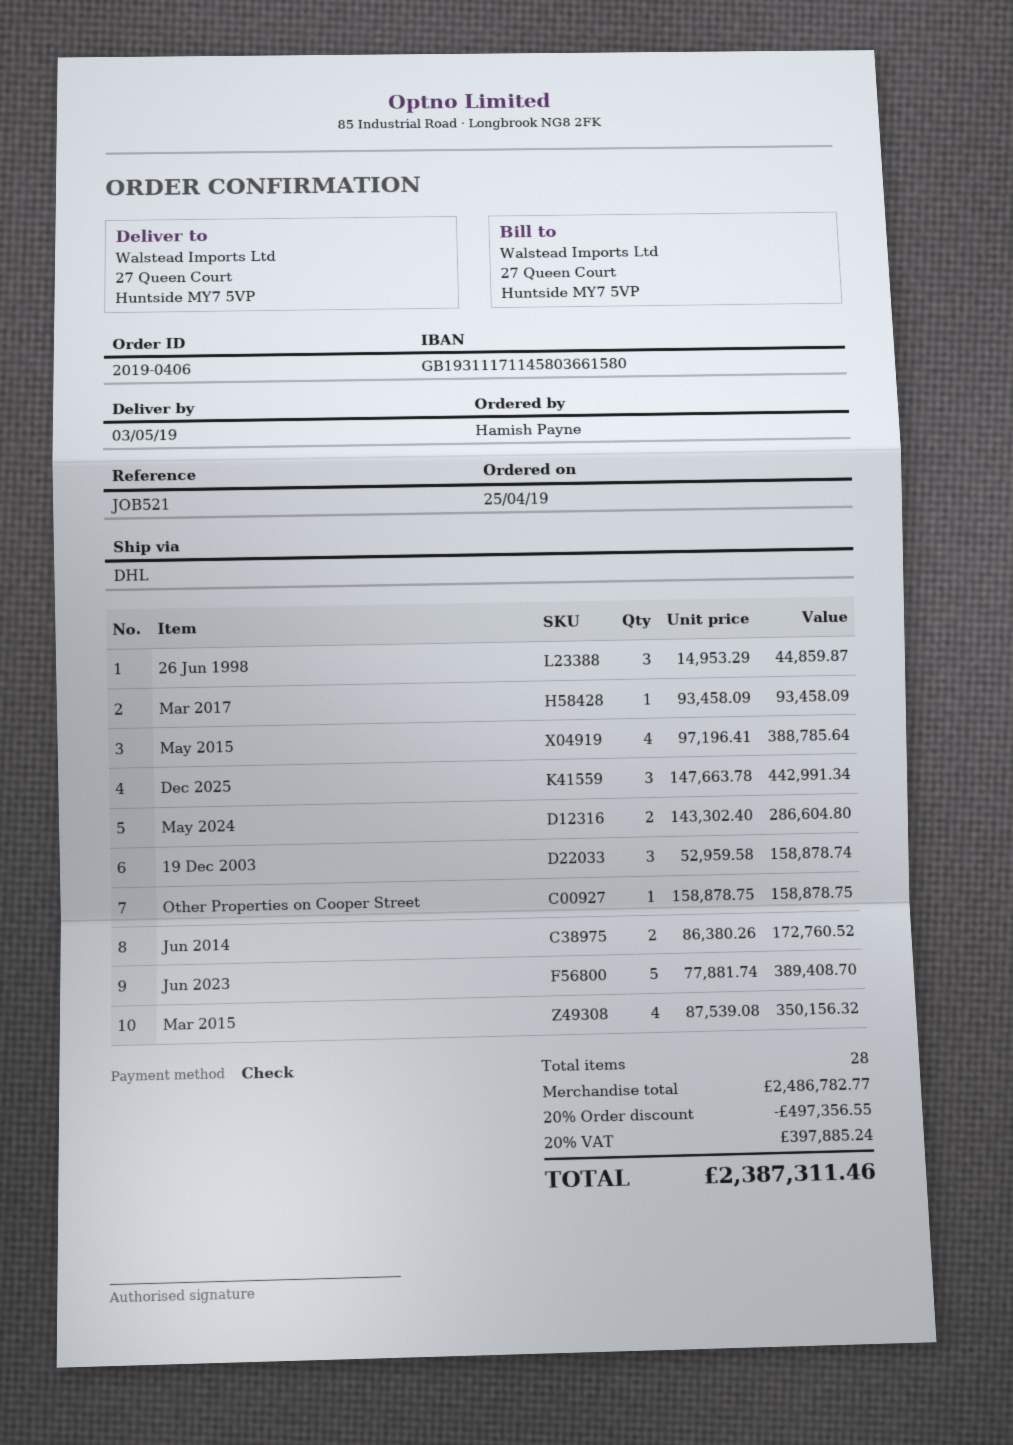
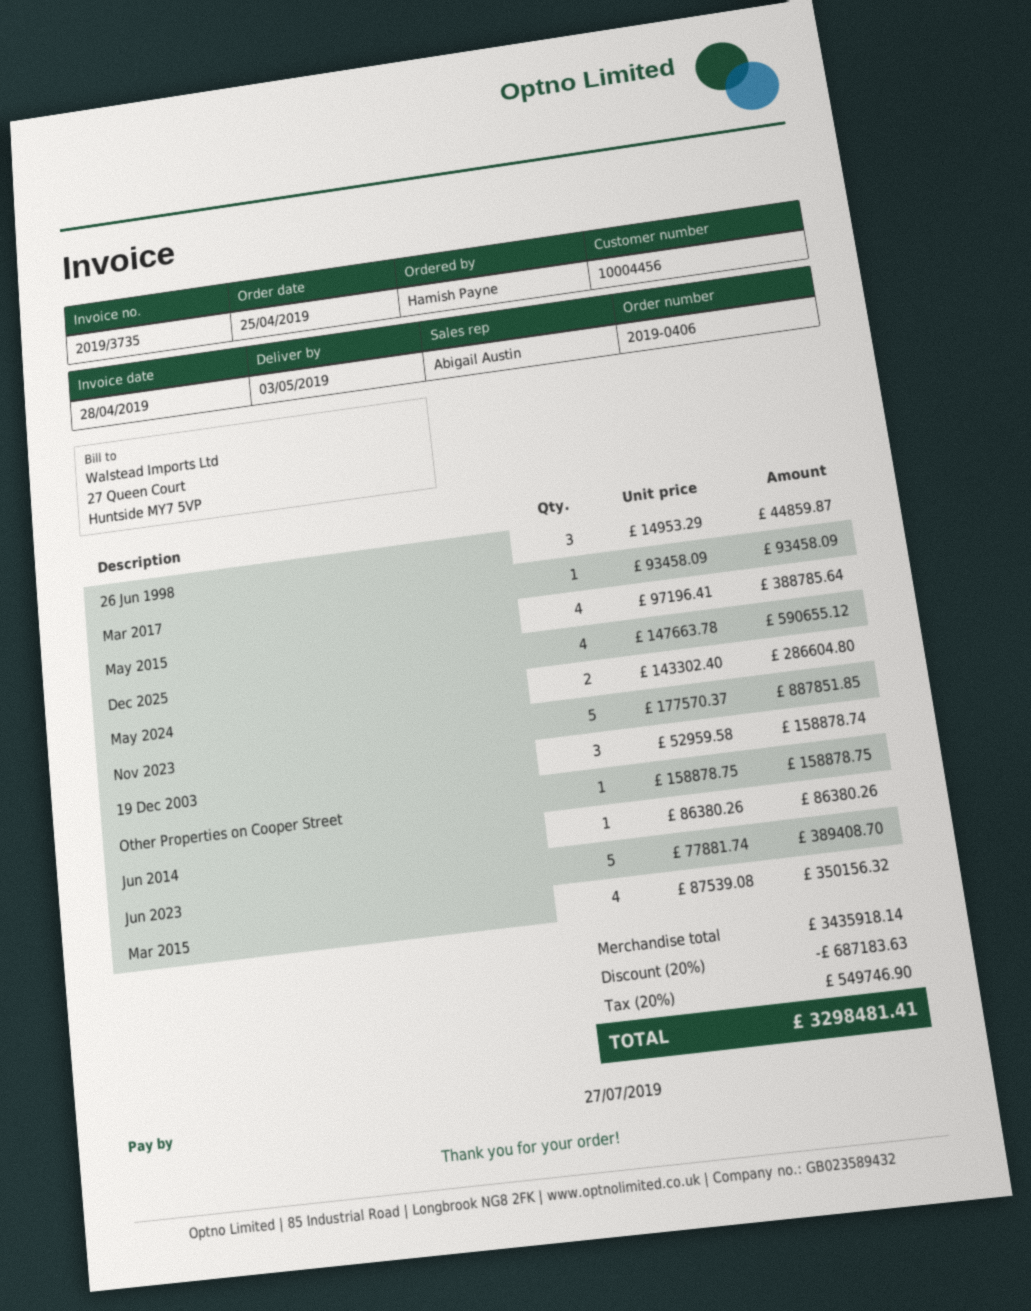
Dec 2025: 3 x 147663.78 = 442991.34 -> 4 x 147663.78 = 590655.12
Jun 2014: 2 x 86380.26 = 172760.52 -> 1 x 86380.26 = 86380.26
Nov 2023: none -> 5 x 177570.37 = 887851.85
subtotal: 2486782.77 -> 3435918.14
discount: 20% = 497356.55 -> 20% = 687183.63
tax: 20% = 397885.24 -> 20% = 549746.90
total: 2387311.46 -> 3298481.41

